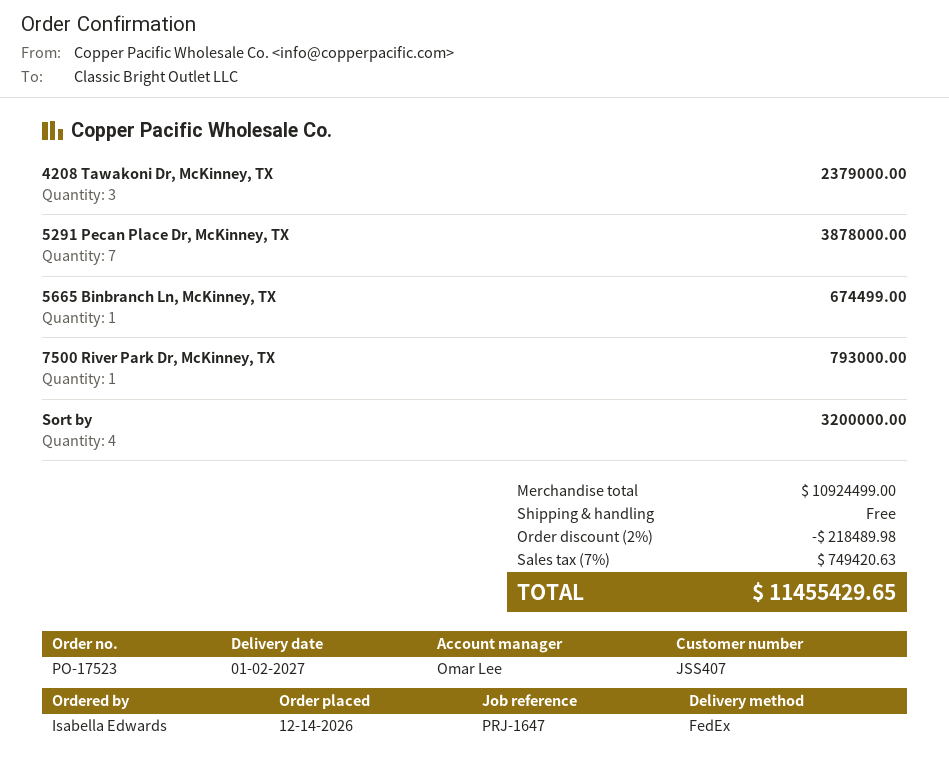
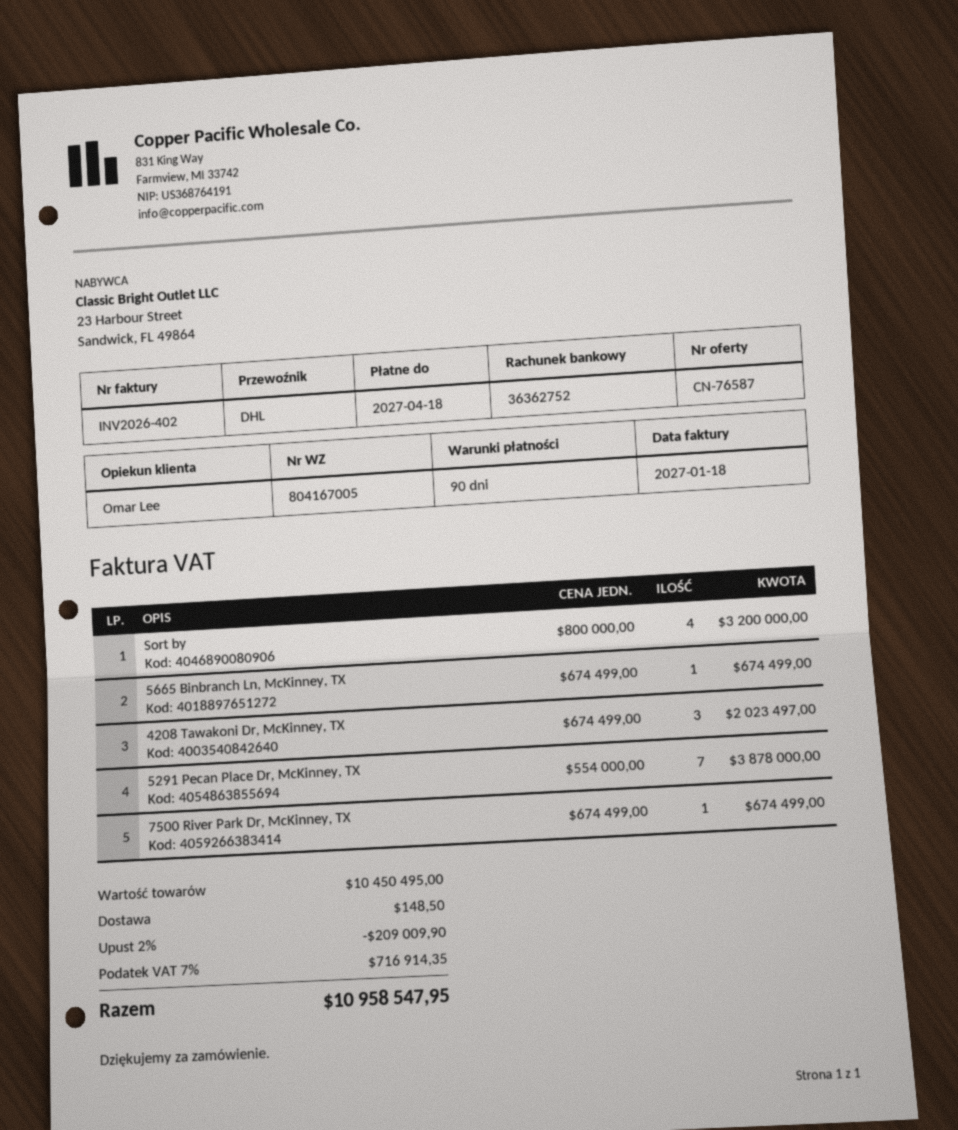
shipping method: FedEx -> DHL
4208 Tawakoni Dr, McKinney, TX: 3 for 2379000.00 -> 3 for 2023497.00
7500 River Park Dr, McKinney, TX: 1 for 793000.00 -> 1 for 674499.00
subtotal: 10924499.00 -> 10450495.00
discount: 2% = 218489.98 -> 2% = 209009.90
shipping: 0.00 -> 148.50
tax: 7% = 749420.63 -> 7% = 716914.35
total: 11455429.65 -> 10958547.95

